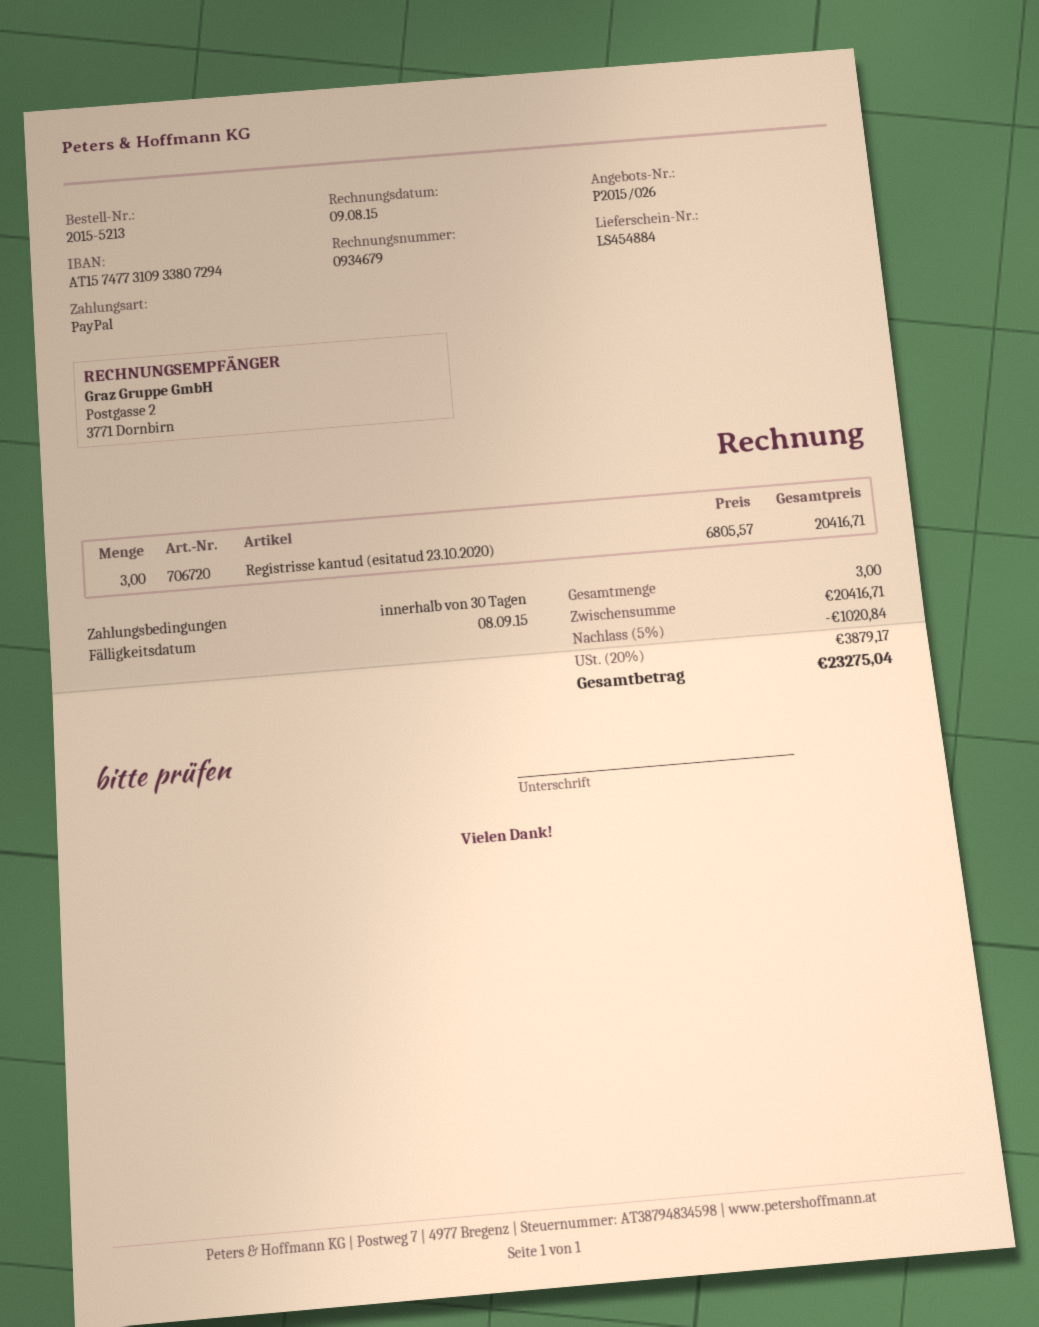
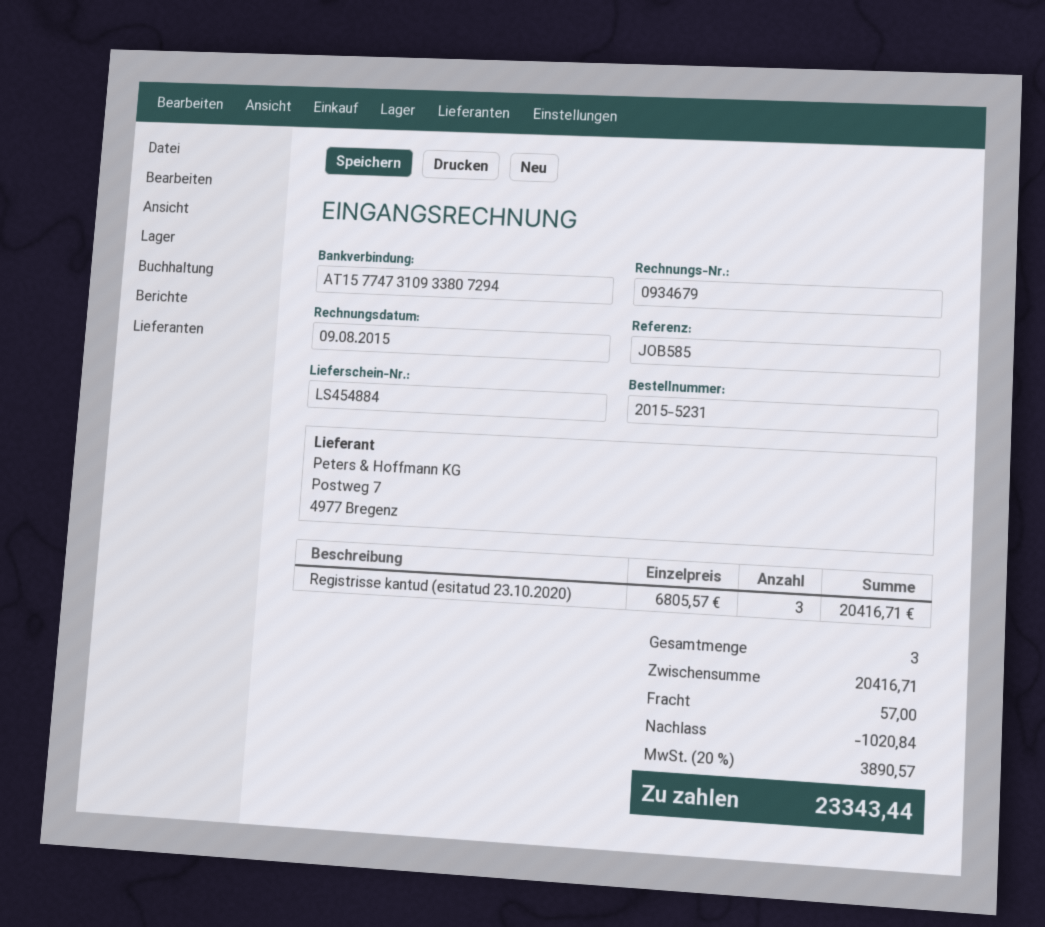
order number: 2015-5213 -> 2015-5231
bank account: AT157477310933807294 -> AT157747310933807294
shipping: none -> 57.00
tax: 20% = 3879.17 -> 20% = 3890.57
total: 23275.04 -> 23343.44

